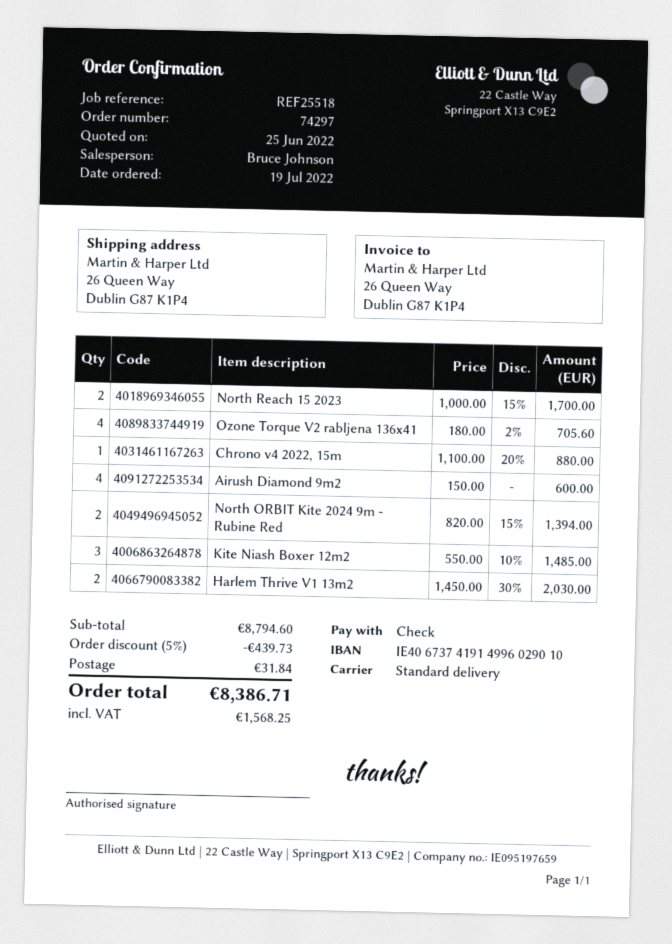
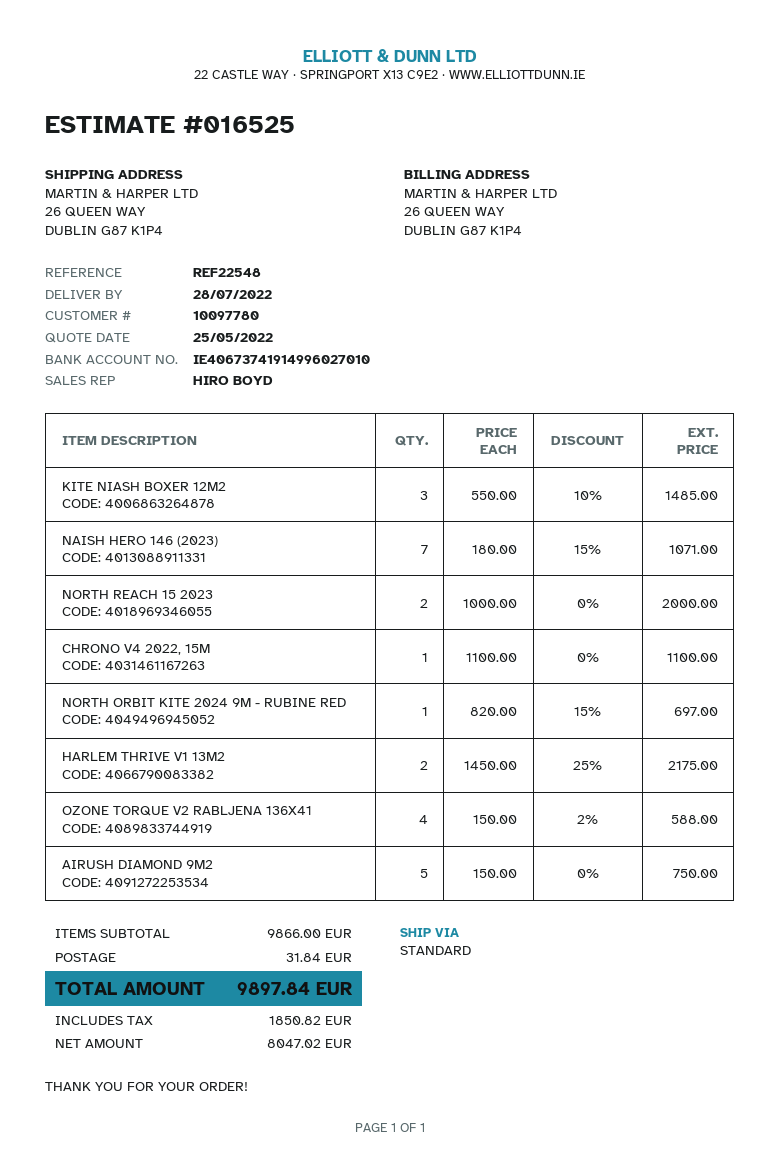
quote date: 2022-06-25 -> 2022-05-25
reference: REF25518 -> REF22548
sales rep: Bruce Johnson -> HIRO BOYD
bank account: IE40673741914996029010 -> IE40673741914996027010
North Reach 15 2023: 2 x 1000.00 - 15% = 1700.00 -> 2 x 1000.00 = 2000.00
Ozone Torque V2 rabljena 136x41: 4 x 180.00 - 2% = 705.60 -> 4 x 150.00 - 2% = 588.00
Chrono v4 2022, 15m: 1 x 1100.00 - 20% = 880.00 -> 1 x 1100.00 = 1100.00
Airush Diamond 9m2: 4 x 150.00 = 600.00 -> 5 x 150.00 = 750.00
North ORBIT Kite 2024 9m - Rubine Red: 2 x 820.00 - 15% = 1394.00 -> 1 x 820.00 - 15% = 697.00
Harlem Thrive V1 13m2: 2 x 1450.00 - 30% = 2030.00 -> 2 x 1450.00 - 25% = 2175.00
NAISH HERO 146 (2023): none -> 7 x 180.00 - 15% = 1071.00
subtotal: 8794.60 -> 9866.00
discount: 5% = 439.73 -> none
tax: 1568.25 -> 1850.82
total: 8386.71 -> 9897.84

